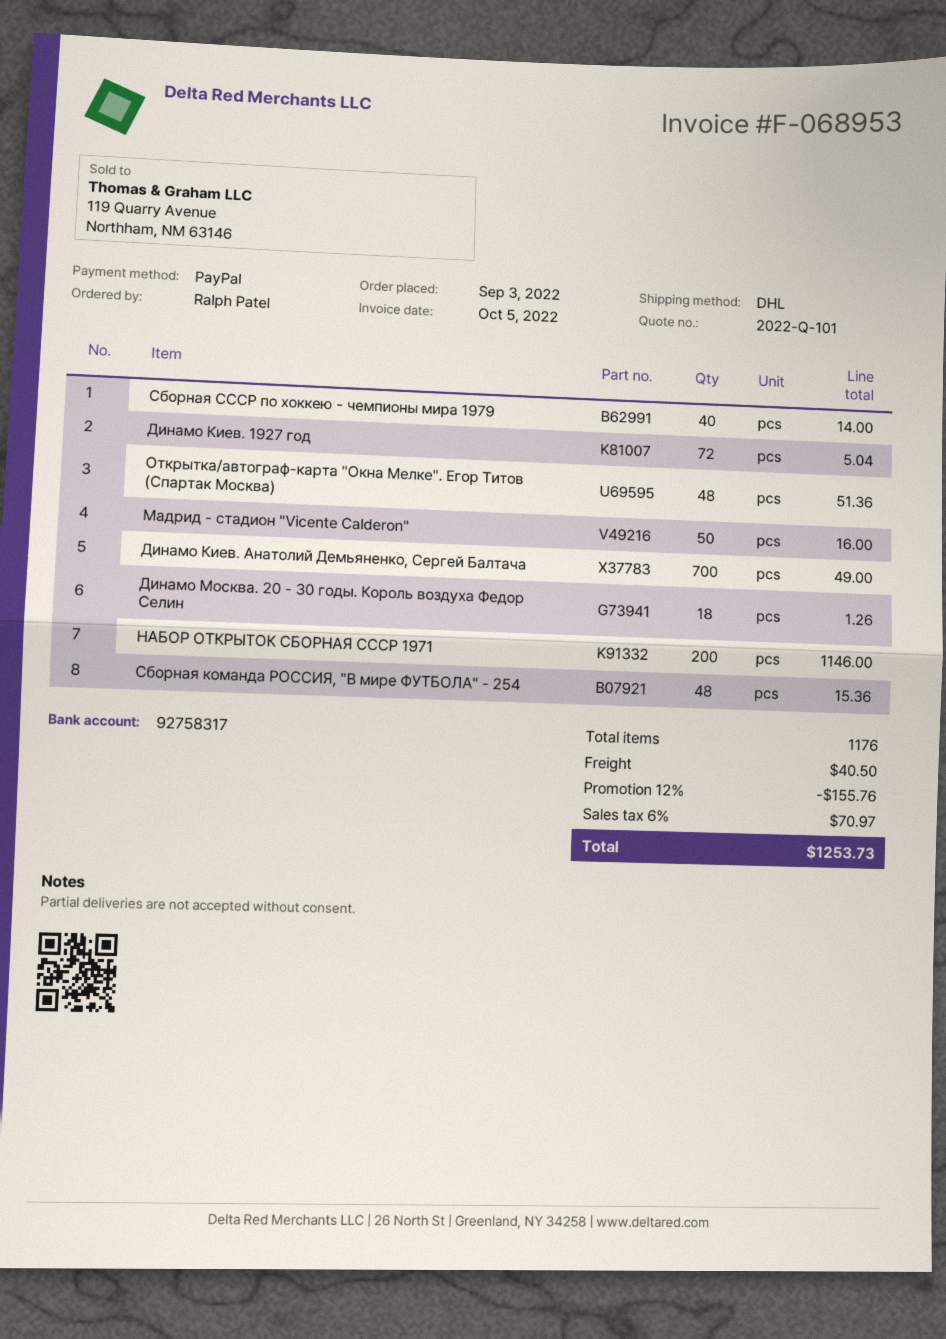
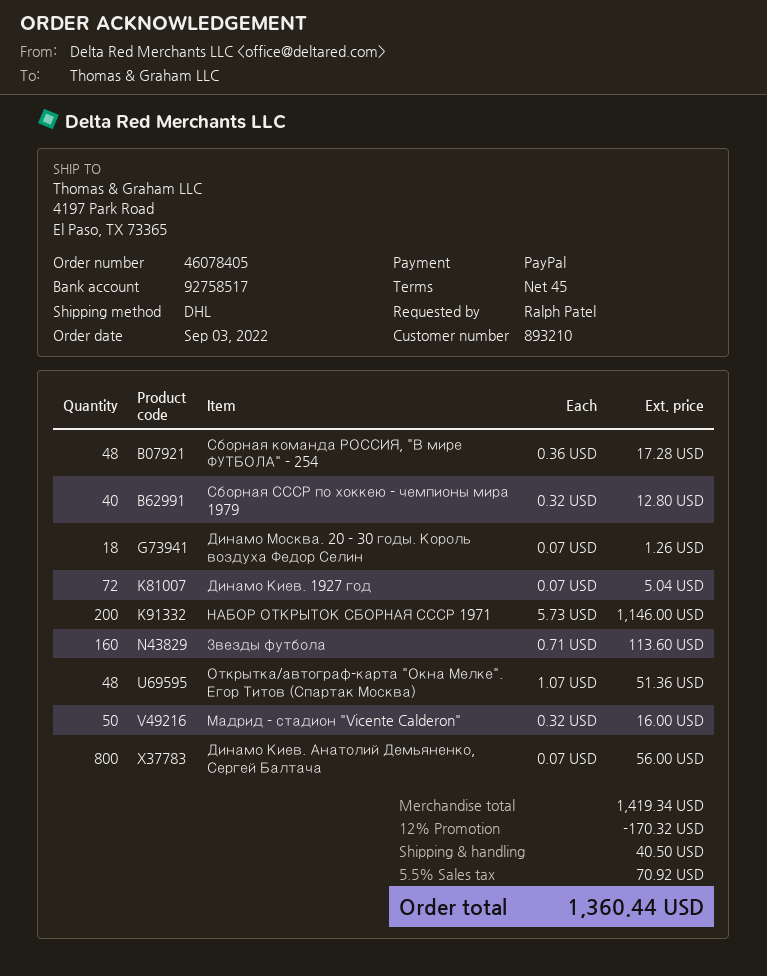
bank account: 92758317 -> 92758517
Сборная СССР по хоккею - чемпионы мира 1979: 40 for 14.00 -> 40 for 12.80
Динамо Киев. Анатолий Демьяненко, Сергей Балтача: 700 for 49.00 -> 800 for 56.00
Сборная команда РОССИЯ, "В мире ФУТБОЛА" - 254: 48 for 15.36 -> 48 for 17.28
Звезды футбола: none -> 160 for 113.60
discount: 12% = 155.76 -> 12% = 170.32
tax: 6% = 70.97 -> 5.5% = 70.92
total: 1253.73 -> 1360.44

